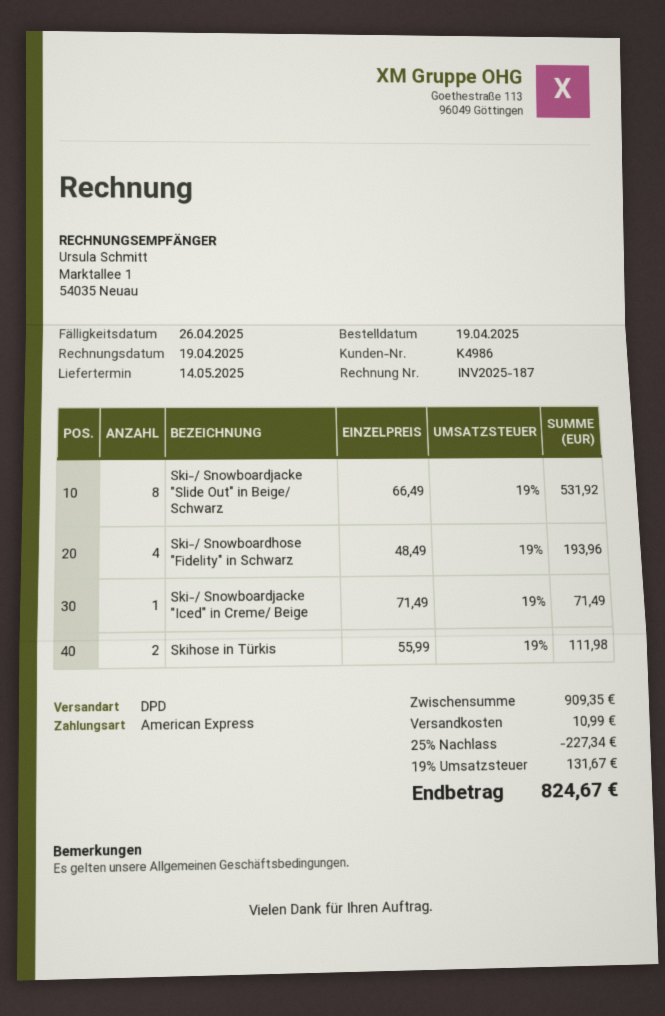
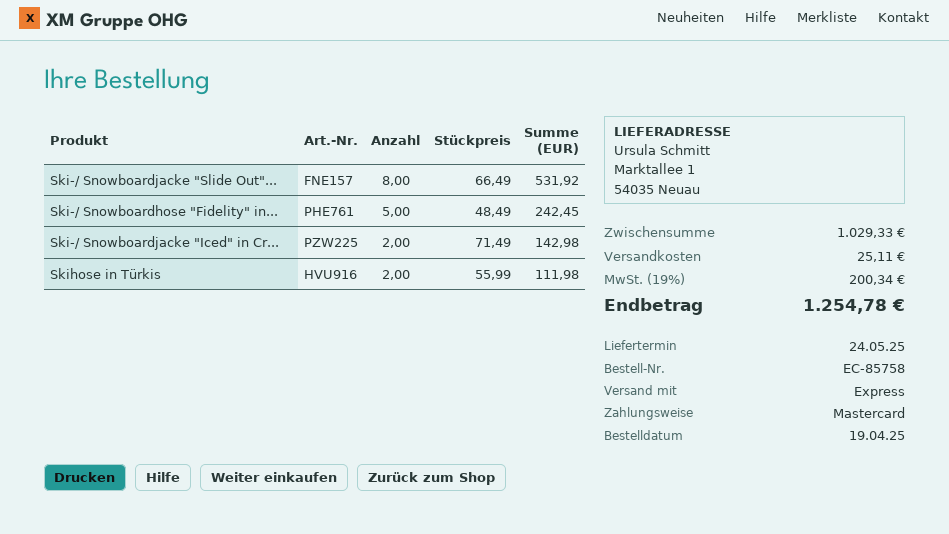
delivery date: 2025-05-14 -> 2025-05-24
payment method: American Express -> Mastercard
shipping method: DPD -> express
Ski-/ Snowboardhose "Fidelity" in Schwarz: 4 x 48.49 = 193.96 -> 5 x 48.49 = 242.45
Ski-/ Snowboardjacke "Iced" in Creme/ Beige: 1 x 71.49 = 71.49 -> 2 x 71.49 = 142.98
subtotal: 909.35 -> 1029.33
discount: 25% = 227.34 -> none
shipping: 10.99 -> 25.11
tax: 19% = 131.67 -> 19% = 200.34
total: 824.67 -> 1254.78

